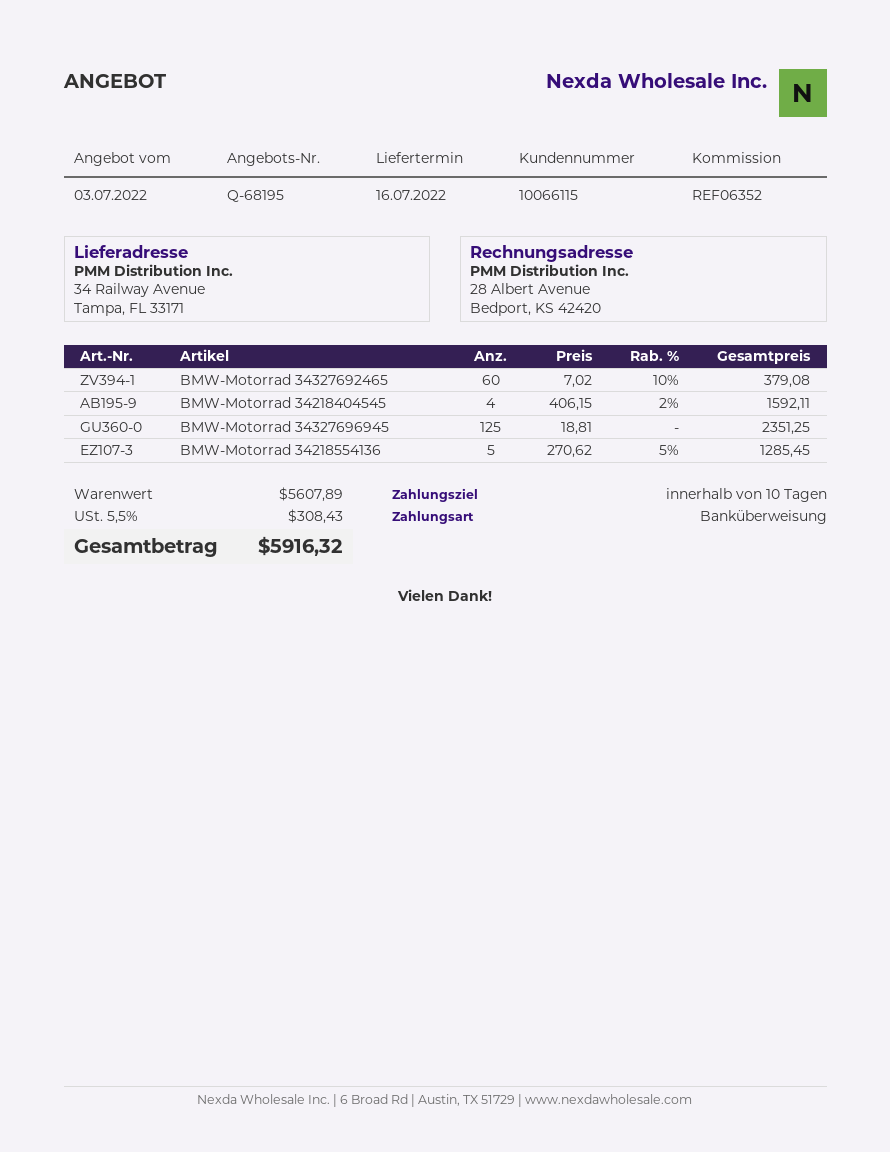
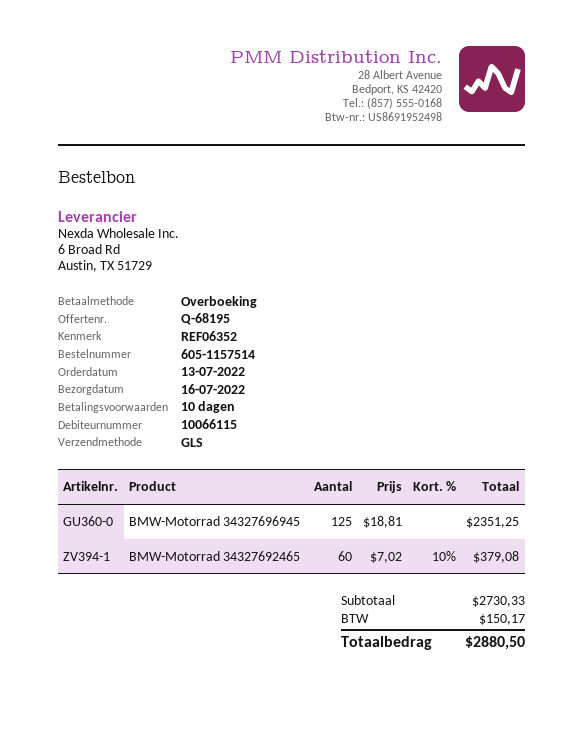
BMW-Motorrad 34218404545: 4 x 406.15 - 2% = 1592.11 -> none
BMW-Motorrad 34218554136: 5 x 270.62 - 5% = 1285.45 -> none
subtotal: 5607.89 -> 2730.33
tax: 308.43 -> 150.17
total: 5916.32 -> 2880.50

